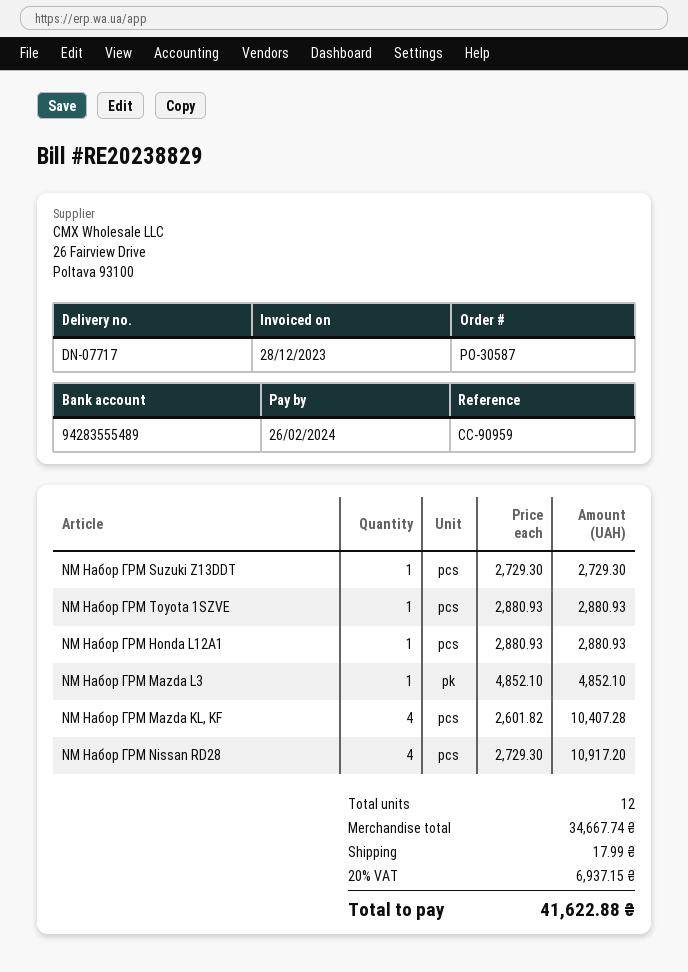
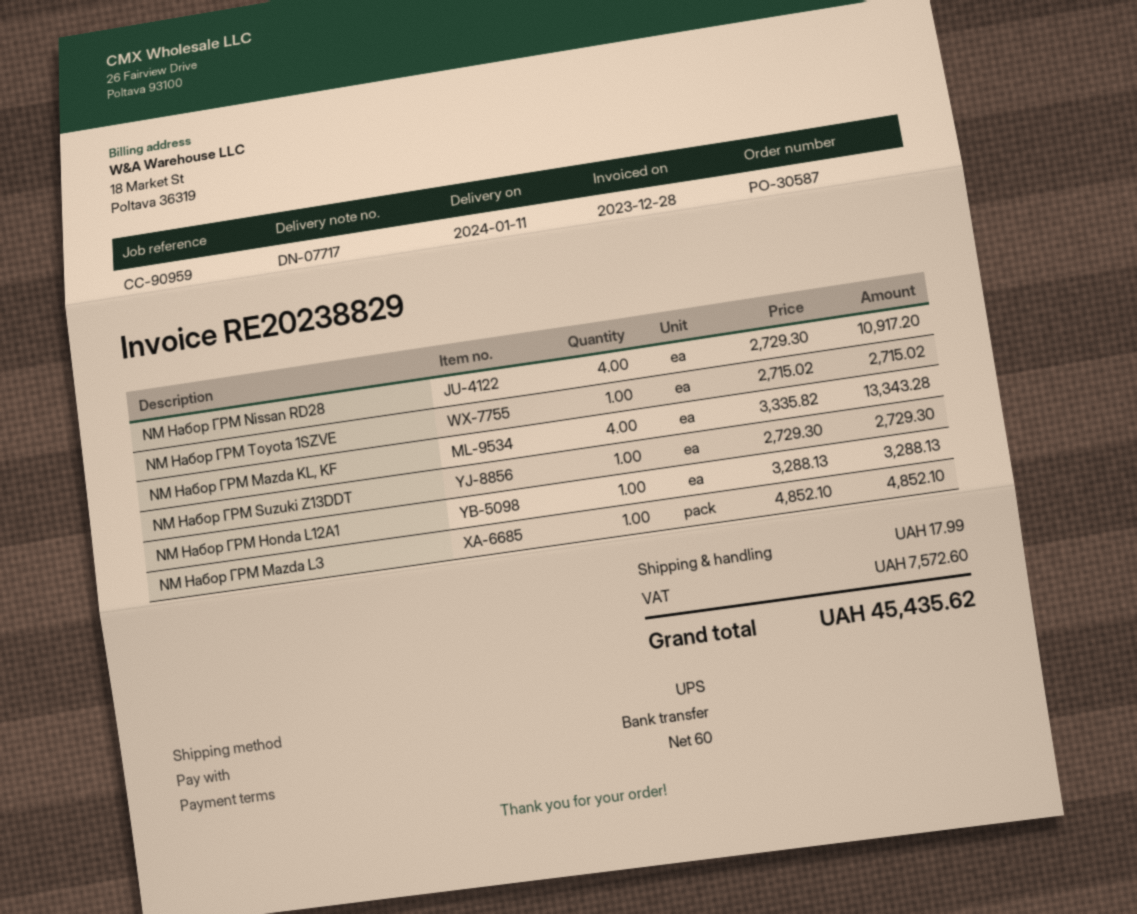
NM Набор ГРМ Toyota 1SZVE: 1 x 2880.93 = 2880.93 -> 1 x 2715.02 = 2715.02
NM Набор ГРМ Honda L12A1: 1 x 2880.93 = 2880.93 -> 1 x 3288.13 = 3288.13
NM Набор ГРМ Mazda KL, KF: 4 x 2601.82 = 10407.28 -> 4 x 3335.82 = 13343.28
tax: 6937.15 -> 7572.60
total: 41622.88 -> 45435.62

